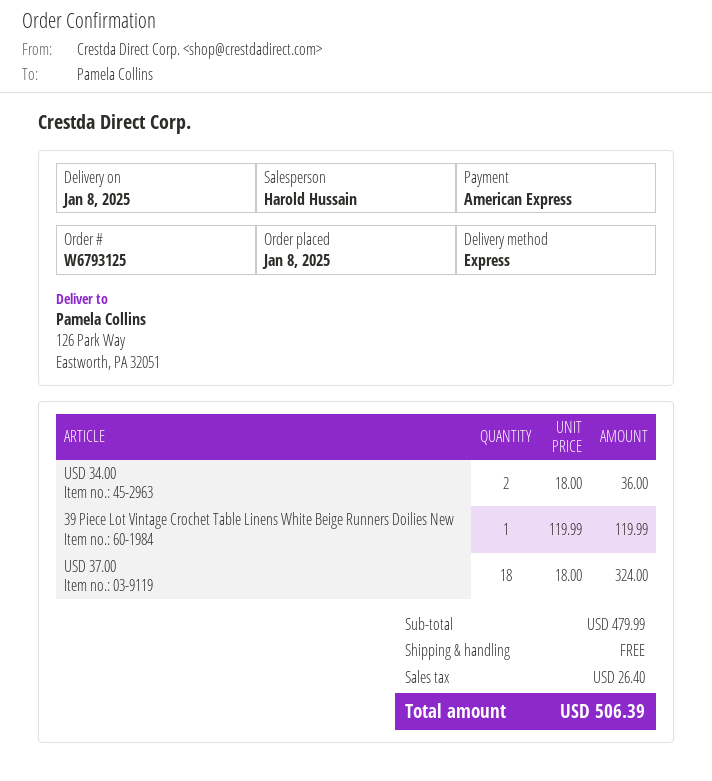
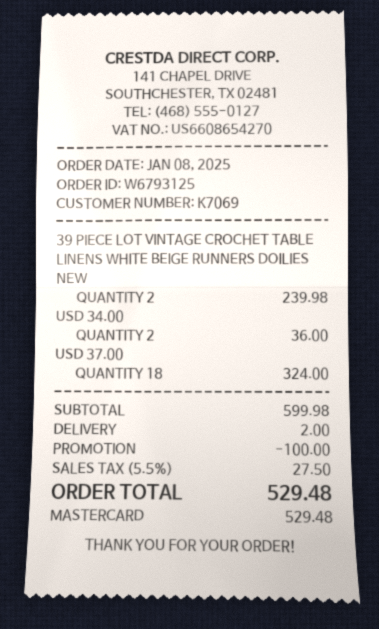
payment method: American Express -> Mastercard
39 Piece Lot Vintage Crochet Table Linens White Beige Runners Doilies New: 1 for 119.99 -> 2 for 239.98
subtotal: 479.99 -> 599.98
discount: none -> 100.00
shipping: 0.00 -> 2.00
tax: 26.40 -> 27.50
total: 506.39 -> 529.48

